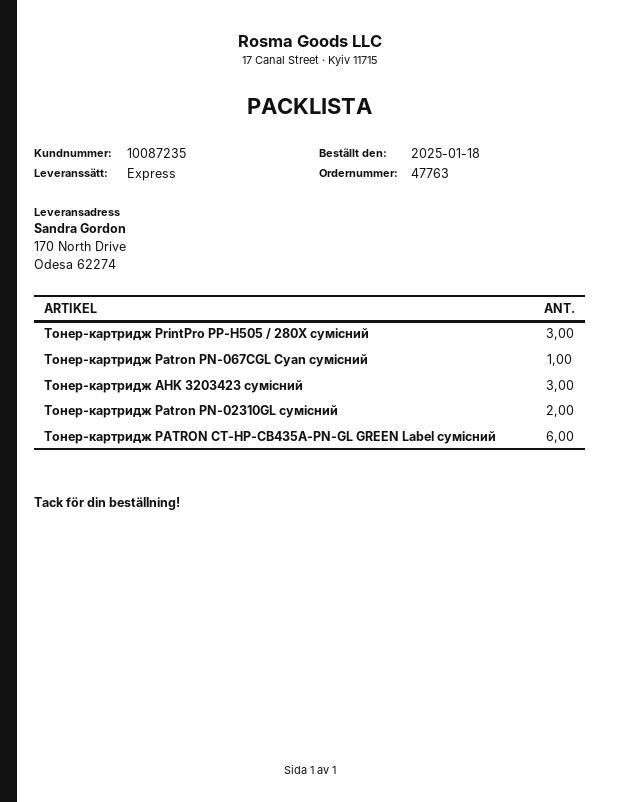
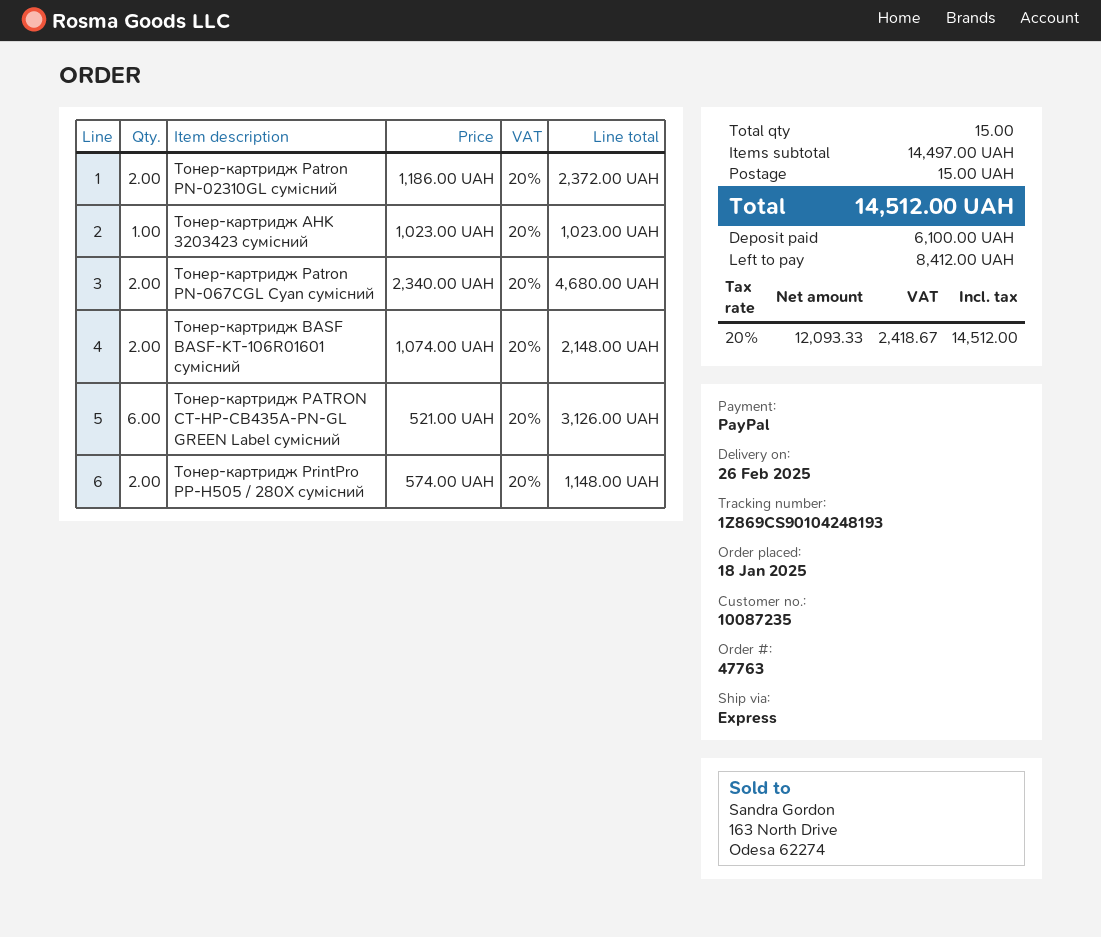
Тонер-картридж PrintPro PP-H505 / 280X сумісний: 3 -> 2
Тонер-картридж Patron PN-067CGL Cyan сумісний: 1 -> 2
Тонер-картридж AHK 3203423 сумісний: 3 -> 1
Тонер-картридж BASF BASF-KT-106R01601 сумісний: none -> 2

